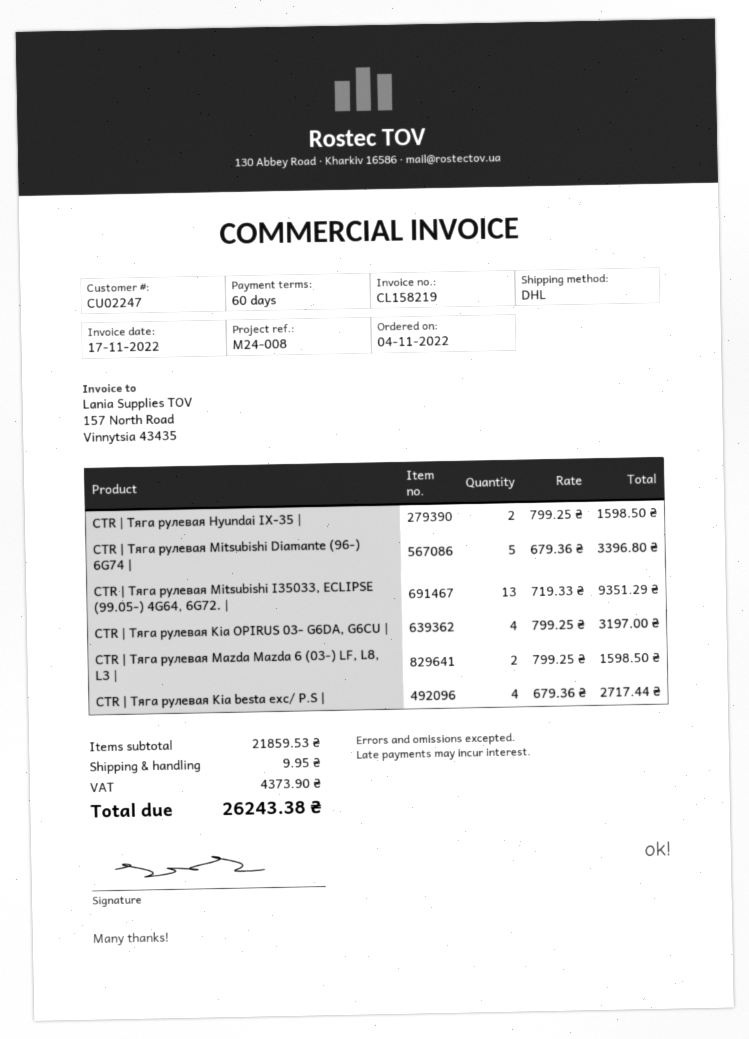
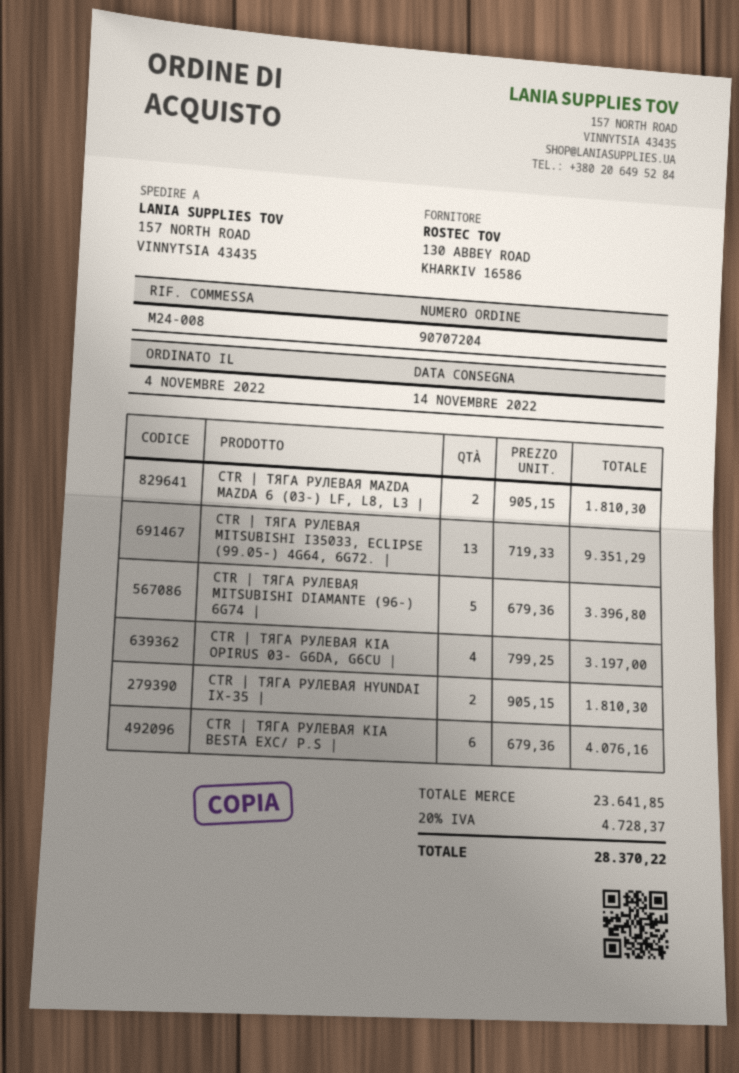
CTR | Тяга рулевая Hyundai IX-35 |: 2 x 799.25 = 1598.50 -> 2 x 905.15 = 1810.30
CTR | Тяга рулевая Mazda Mazda 6 (03-) LF, L8, L3 |: 2 x 799.25 = 1598.50 -> 2 x 905.15 = 1810.30
CTR | Тяга рулевая Kia besta exc/ P.S |: 4 x 679.36 = 2717.44 -> 6 x 679.36 = 4076.16
subtotal: 21859.53 -> 23641.85
shipping: 9.95 -> none
tax: 4373.90 -> 4728.37
total: 26243.38 -> 28370.22

